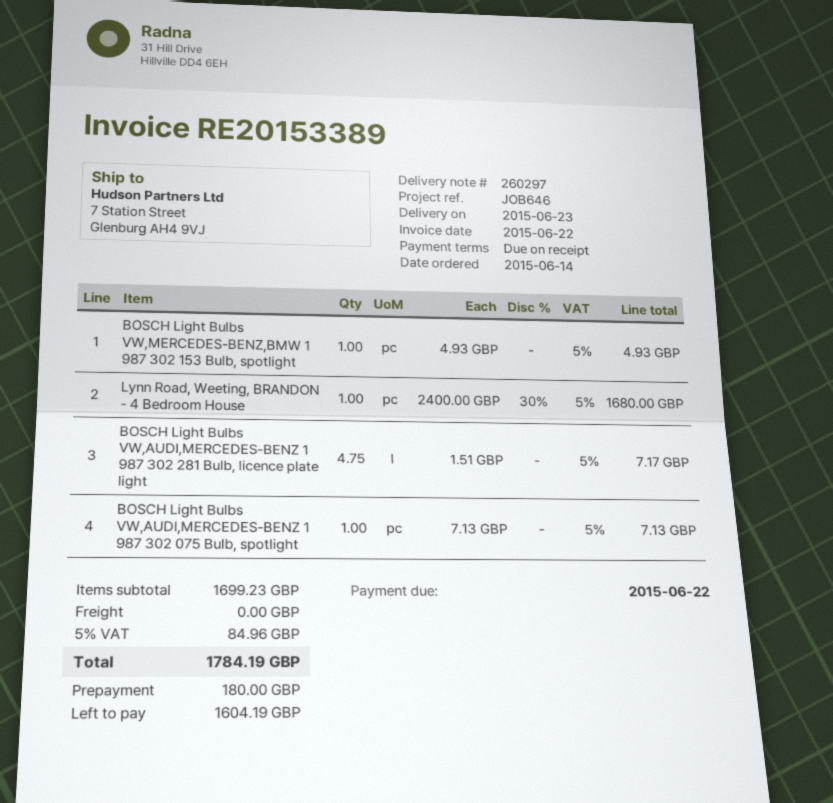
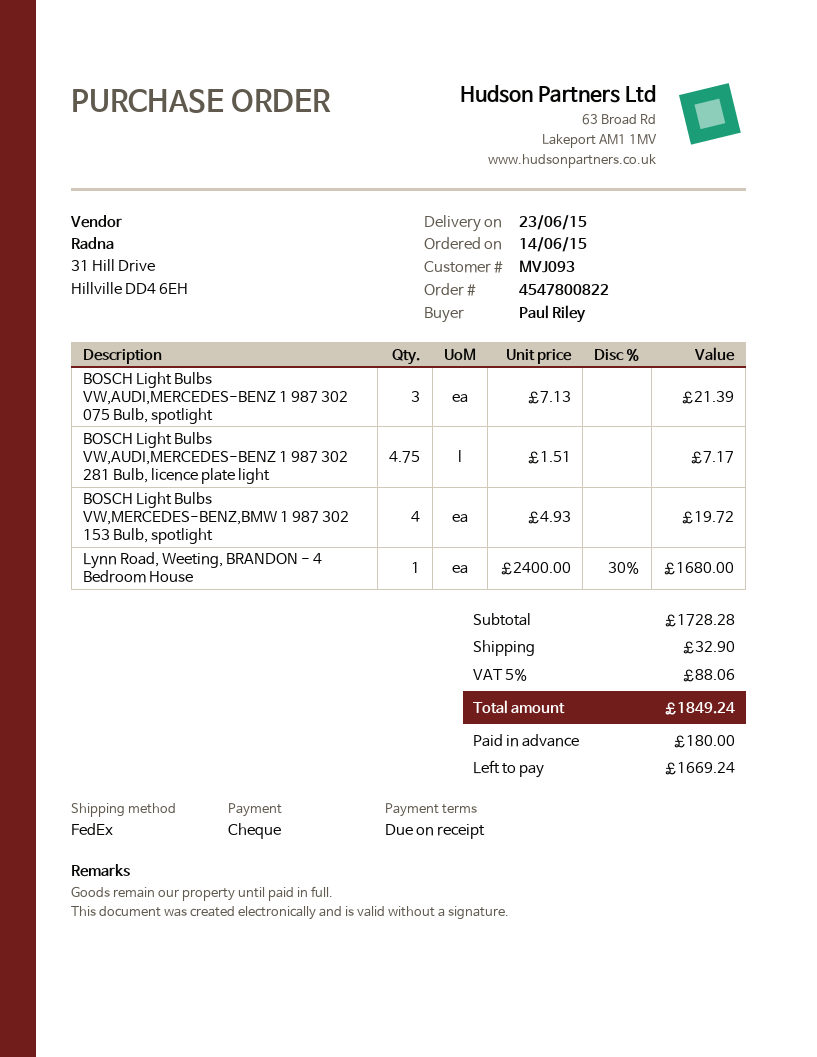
BOSCH Light Bulbs VW,MERCEDES-BENZ,BMW 1 987 302 153 Bulb, spotlight: 1 x 4.93 = 4.93 -> 4 x 4.93 = 19.72
BOSCH Light Bulbs VW,AUDI,MERCEDES-BENZ 1 987 302 075 Bulb, spotlight: 1 x 7.13 = 7.13 -> 3 x 7.13 = 21.39
subtotal: 1699.23 -> 1728.28
shipping: 0.00 -> 32.90
tax: 5% = 84.96 -> 5% = 88.06
total: 1784.19 -> 1849.24
balance: 1604.19 -> 1669.24

